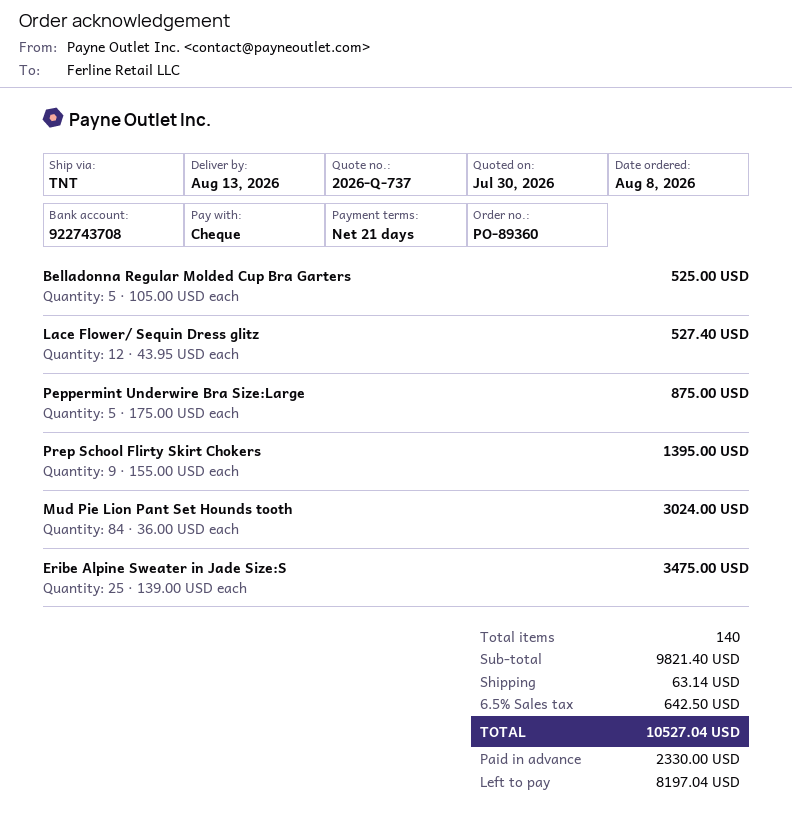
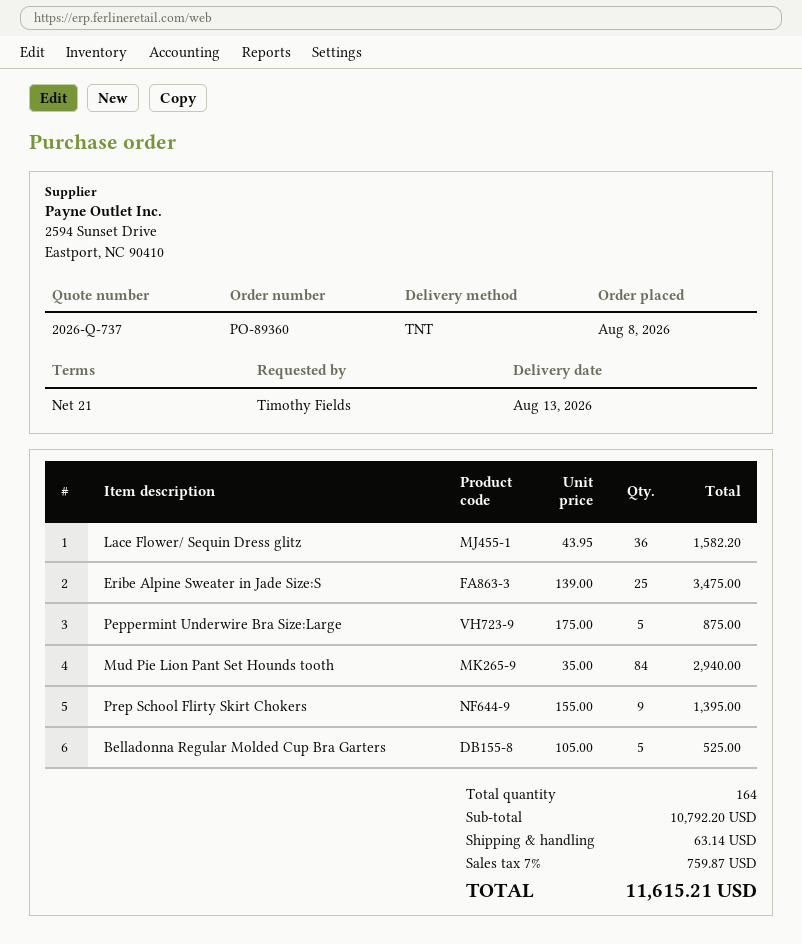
Lace Flower/ Sequin Dress glitz: 12 x 43.95 = 527.40 -> 36 x 43.95 = 1582.20
Mud Pie Lion Pant Set Hounds tooth: 84 x 36.00 = 3024.00 -> 84 x 35.00 = 2940.00
total quantity: 140 -> 164
subtotal: 9821.40 -> 10792.20
tax: 6.5% = 642.50 -> 7% = 759.87
total: 10527.04 -> 11615.21

